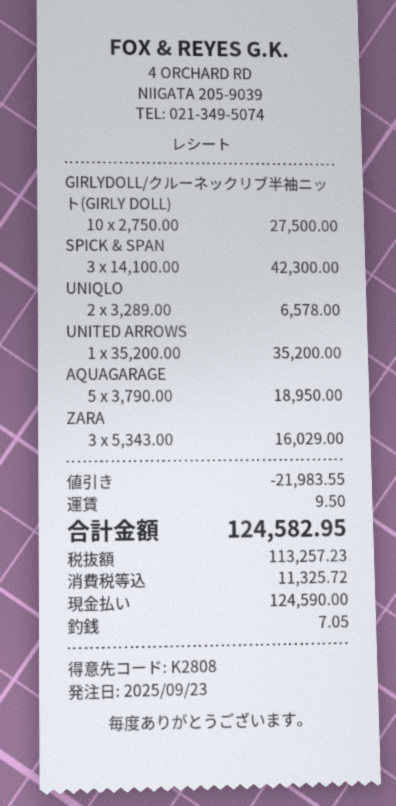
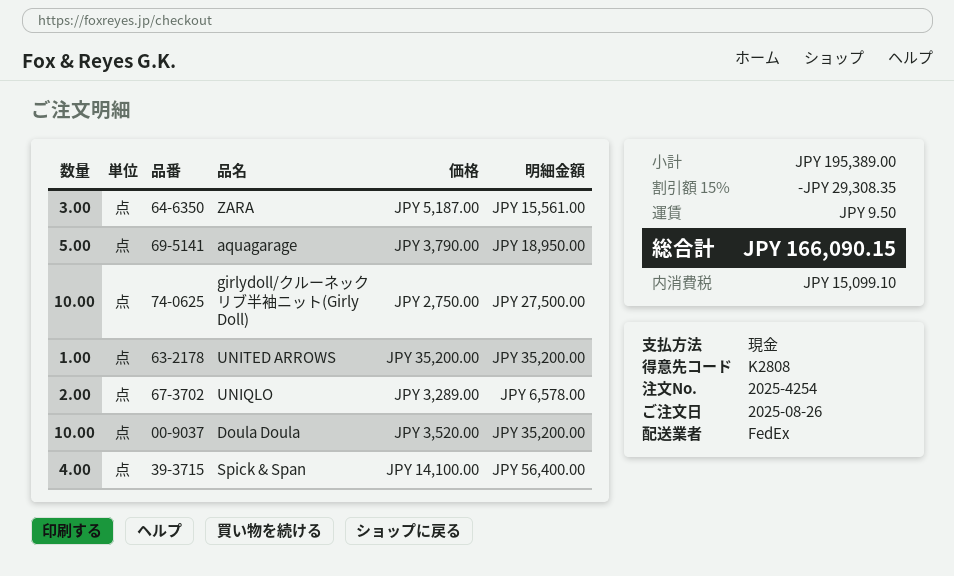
order date: 2025-09-23 -> 2025-08-26
SPICK & SPAN: 3 x 14100.00 = 42300.00 -> 4 x 14100.00 = 56400.00
ZARA: 3 x 5343.00 = 16029.00 -> 3 x 5187.00 = 15561.00
Doula Doula: none -> 10 x 3520.00 = 35200.00
discount: 21983.55 -> 29308.35
tax: 11325.72 -> 15099.10
total: 124582.95 -> 166090.15

